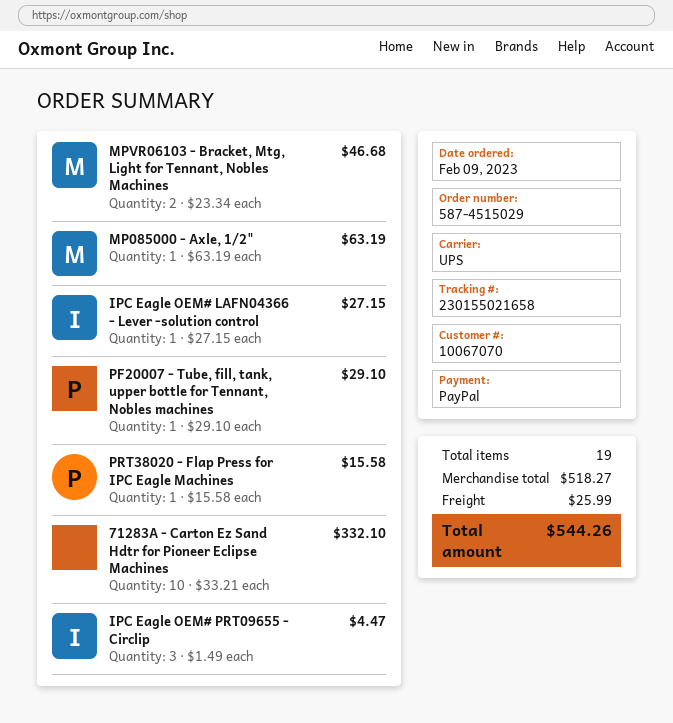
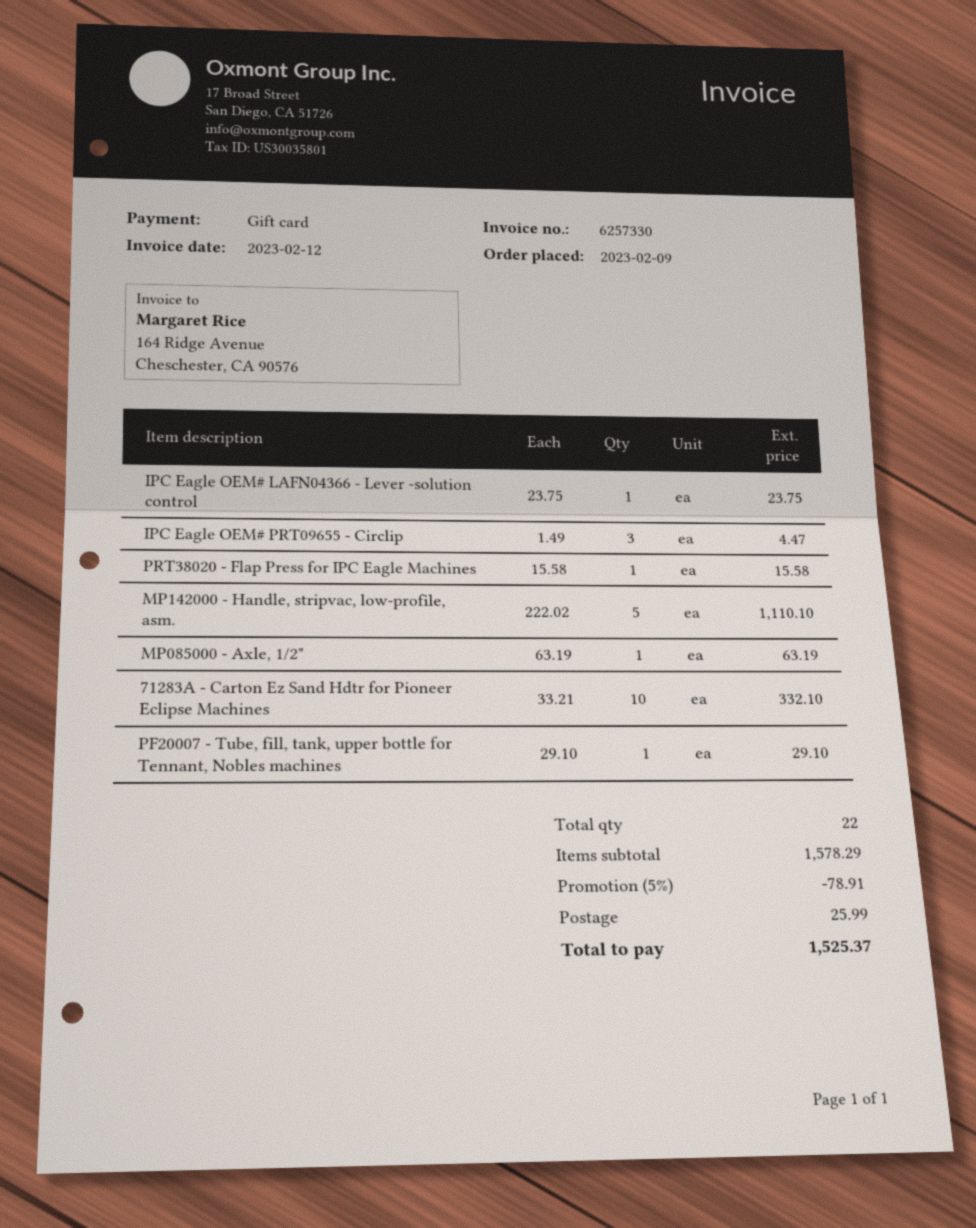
payment method: PayPal -> gift card
MPVR06103 - Bracket, Mtg, Light for Tennant, Nobles Machines: 2 x 23.34 = 46.68 -> none
IPC Eagle OEM# LAFN04366 - Lever -solution control: 1 x 27.15 = 27.15 -> 1 x 23.75 = 23.75
MP142000 - Handle, stripvac, low-profile, asm.: none -> 5 x 222.02 = 1110.10
total quantity: 19 -> 22
subtotal: 518.27 -> 1578.29
discount: none -> 5% = 78.91
total: 544.26 -> 1525.37

